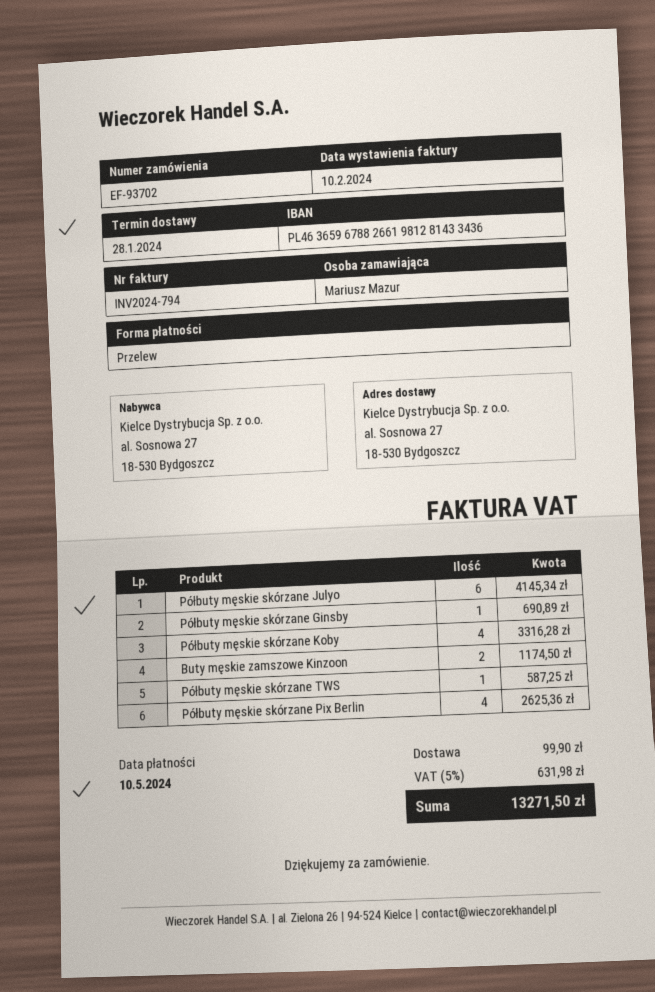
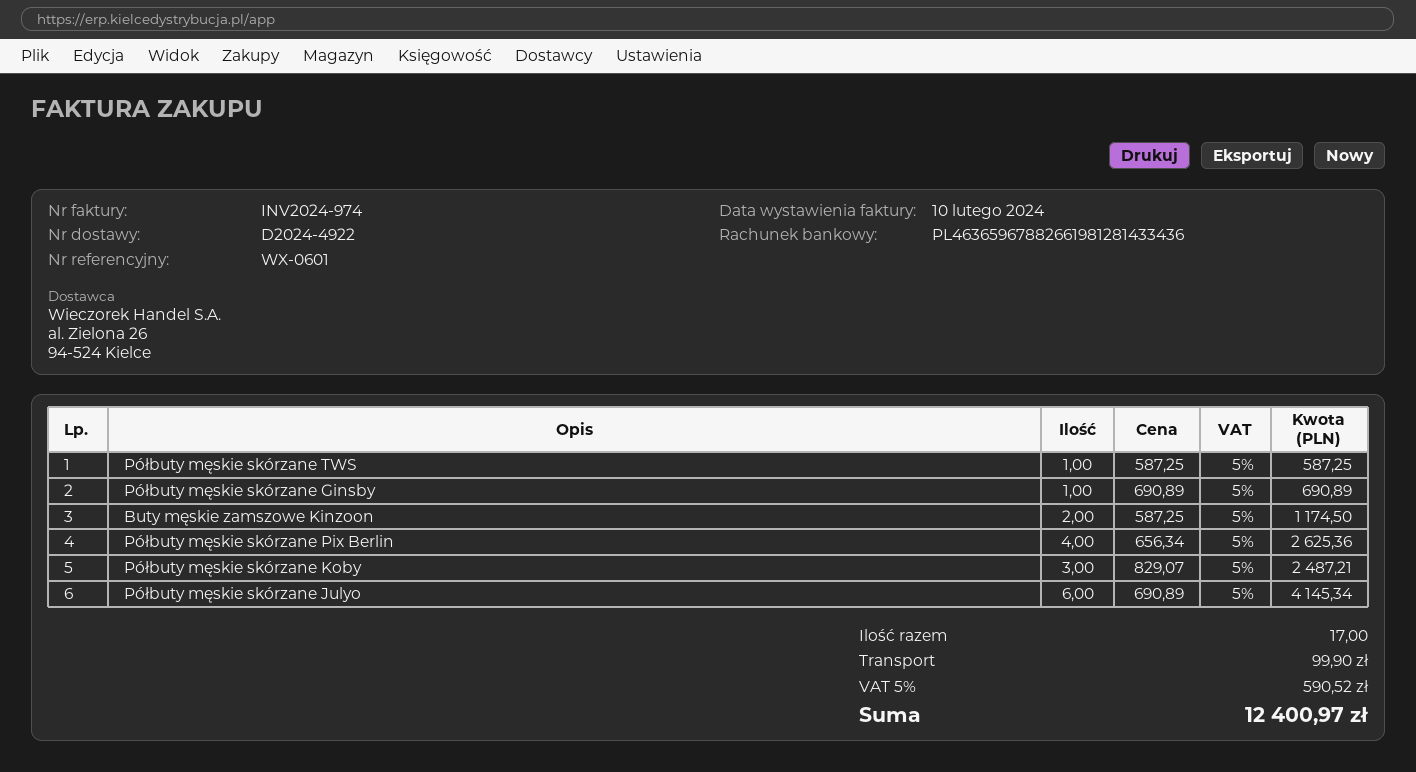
invoice number: INV2024-794 -> INV2024-974
Półbuty męskie skórzane Koby: 4 for 3316.28 -> 3 for 2487.21
tax: 5% = 631.98 -> 5% = 590.52
total: 13271.50 -> 12400.97

